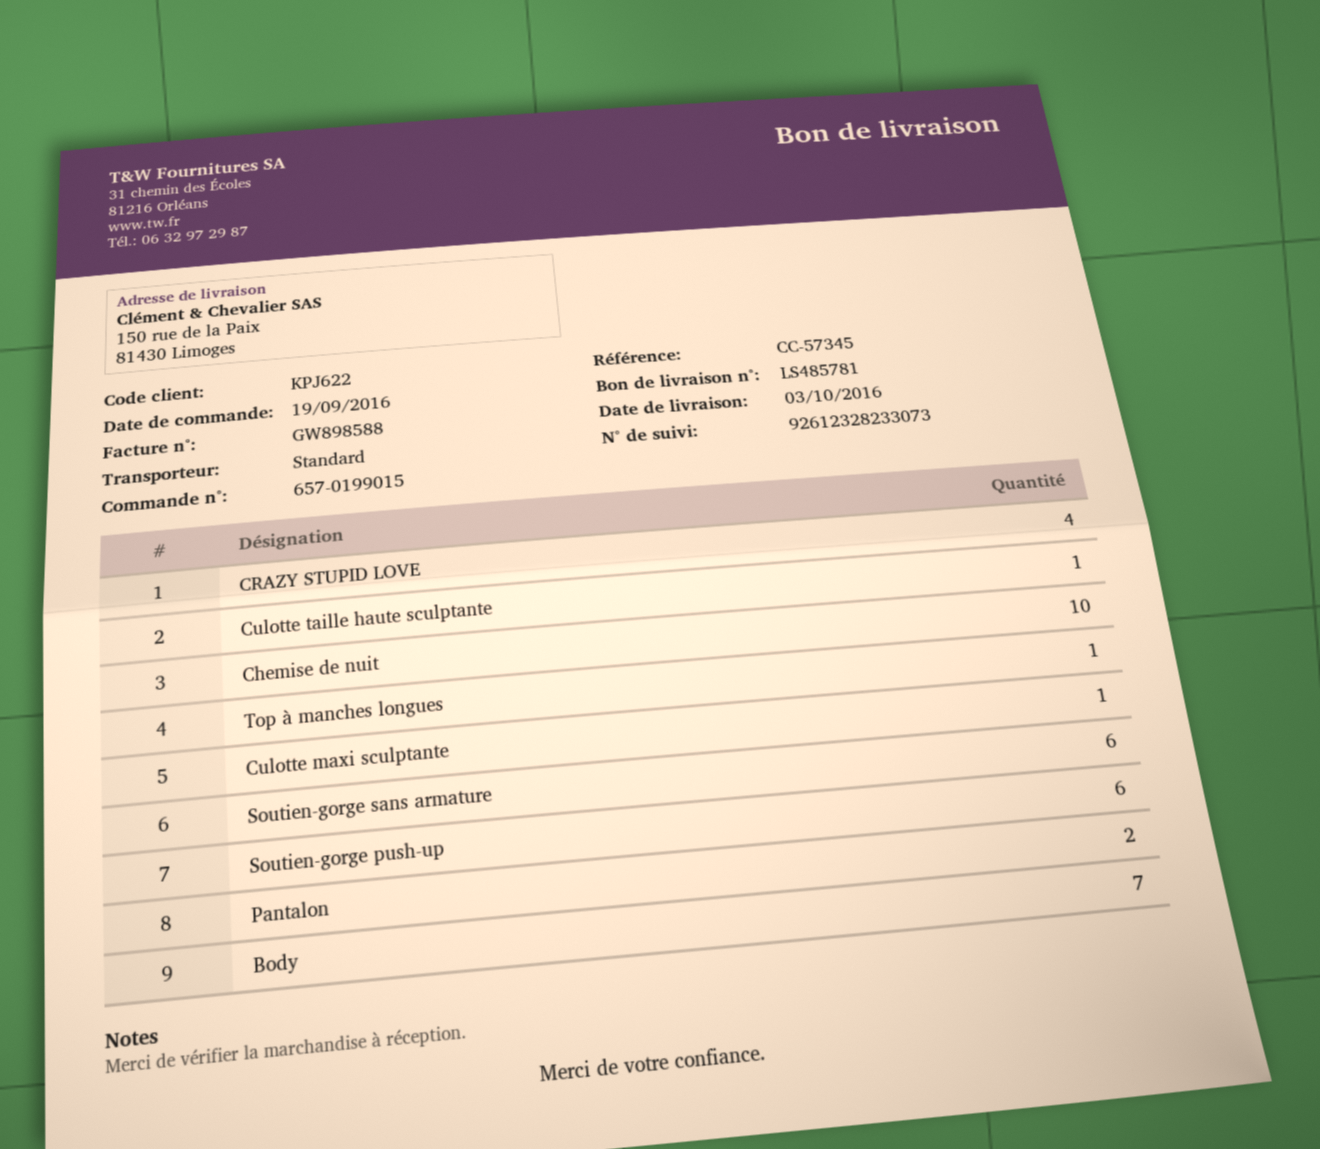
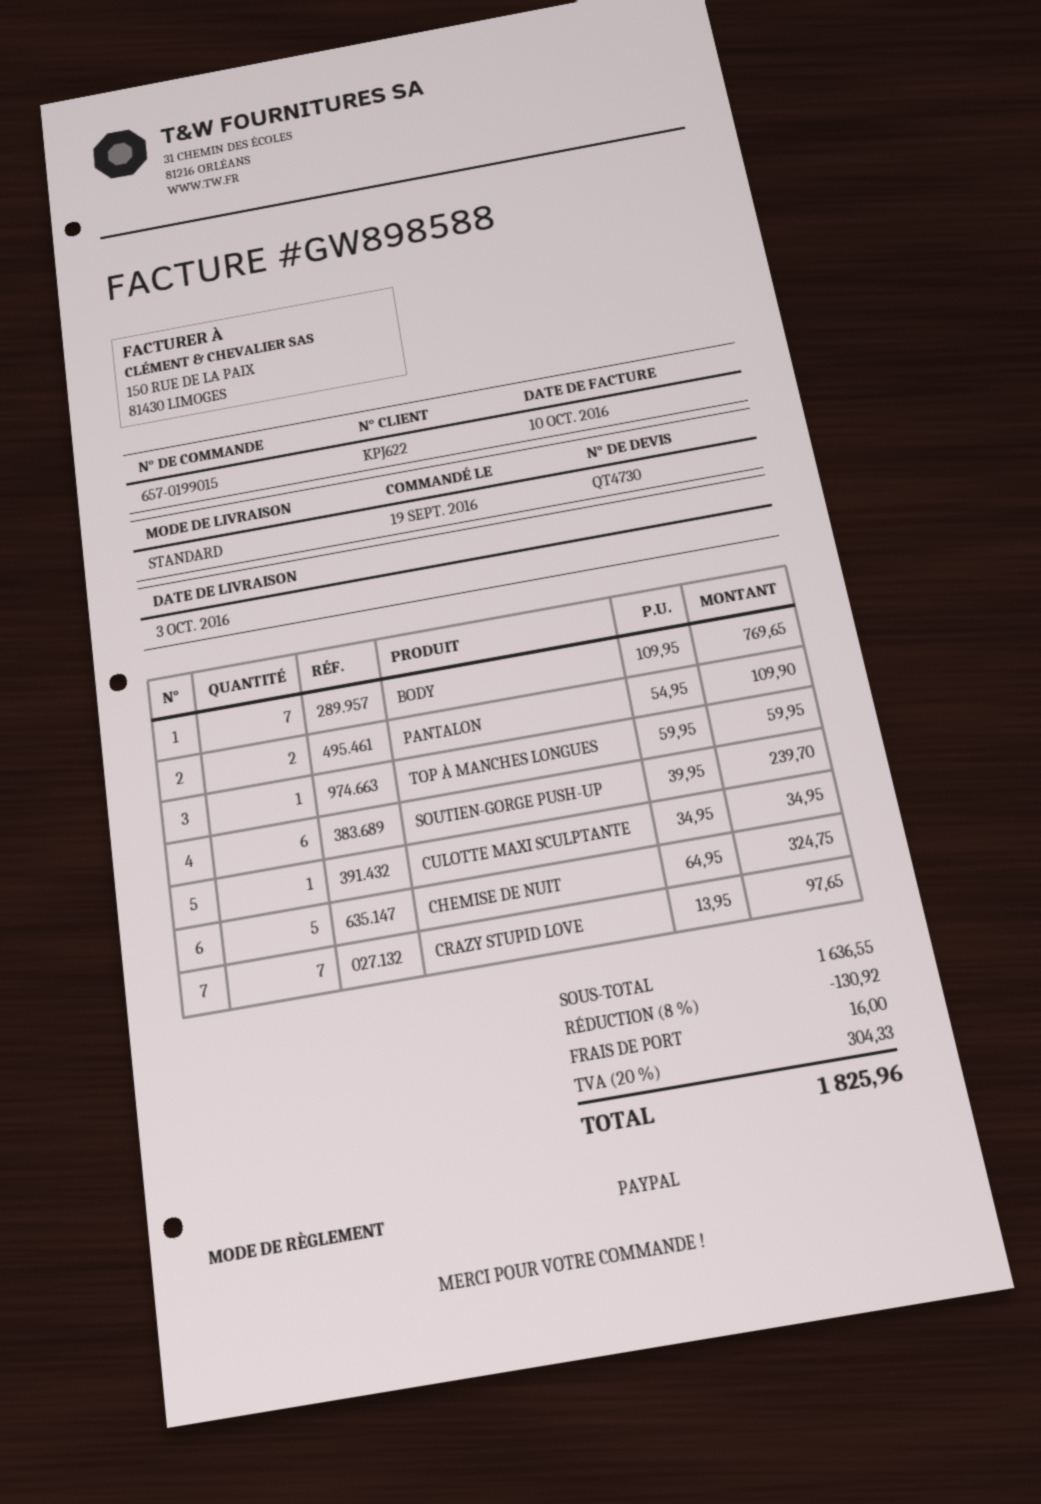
CRAZY STUPID LOVE: 4 -> 7
Culotte taille haute sculptante: 1 -> none
Chemise de nuit: 10 -> 5
Soutien-gorge sans armature: 6 -> none

